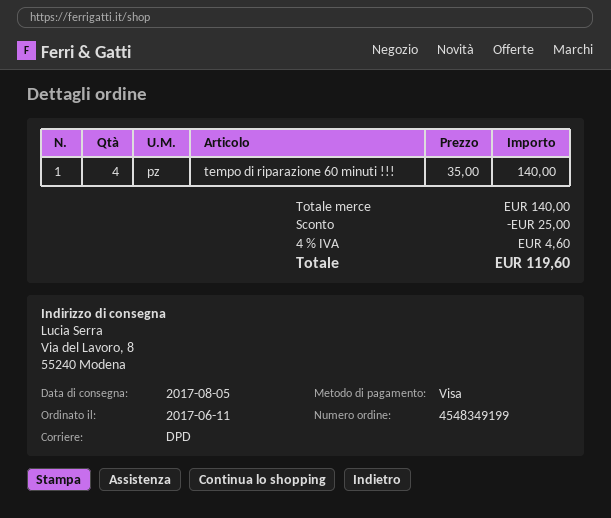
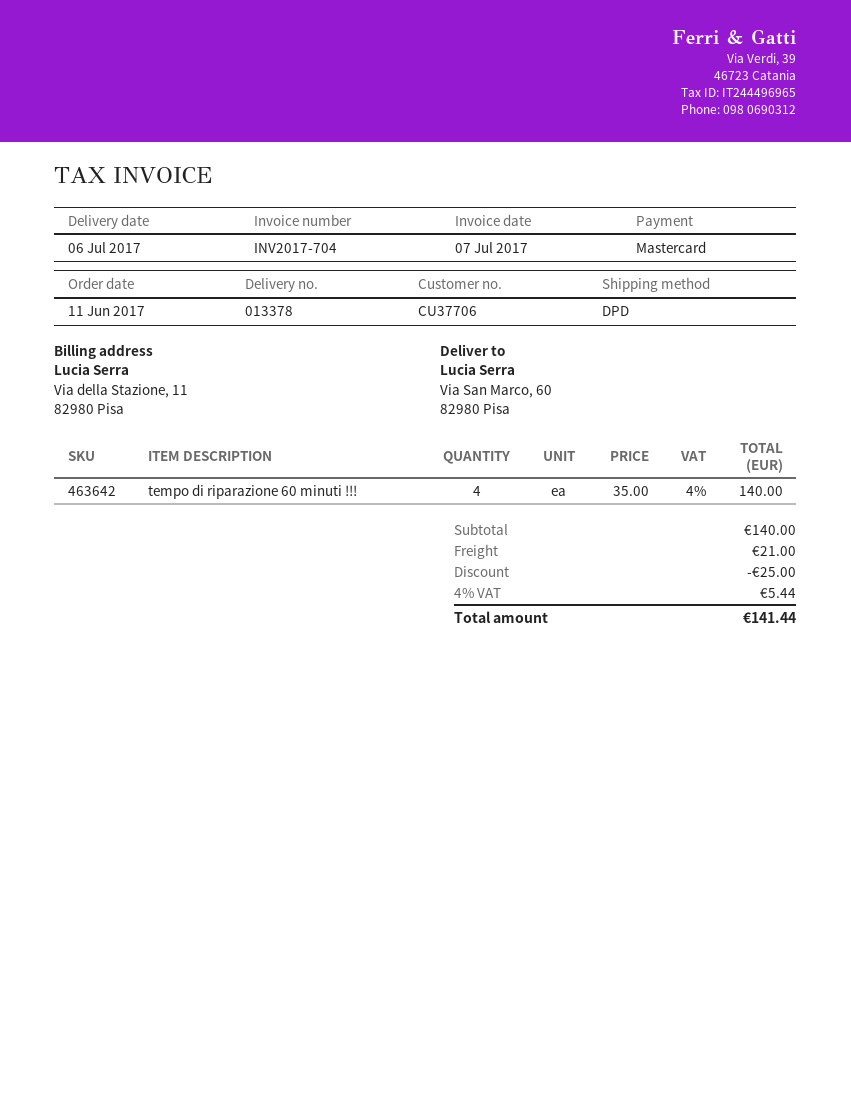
delivery date: 2017-08-05 -> 2017-07-06
payment method: Visa -> Mastercard
ship to: Via del Lavoro, 8, 55240 Modena -> Via San Marco, 60, 82980 Pisa
shipping: none -> 21.00
tax: 4% = 4.60 -> 4% = 5.44
total: 119.60 -> 141.44

